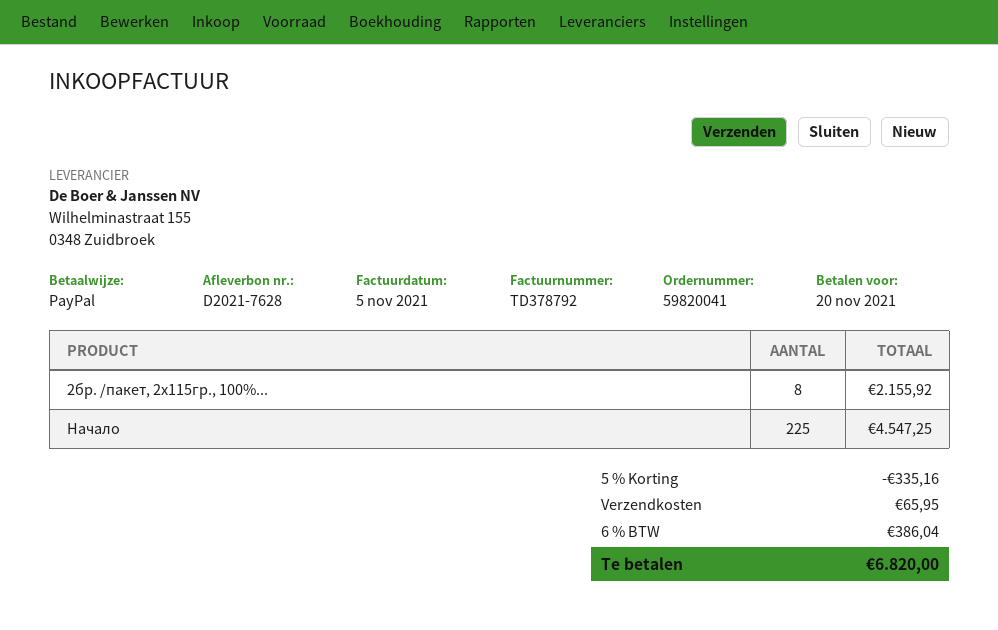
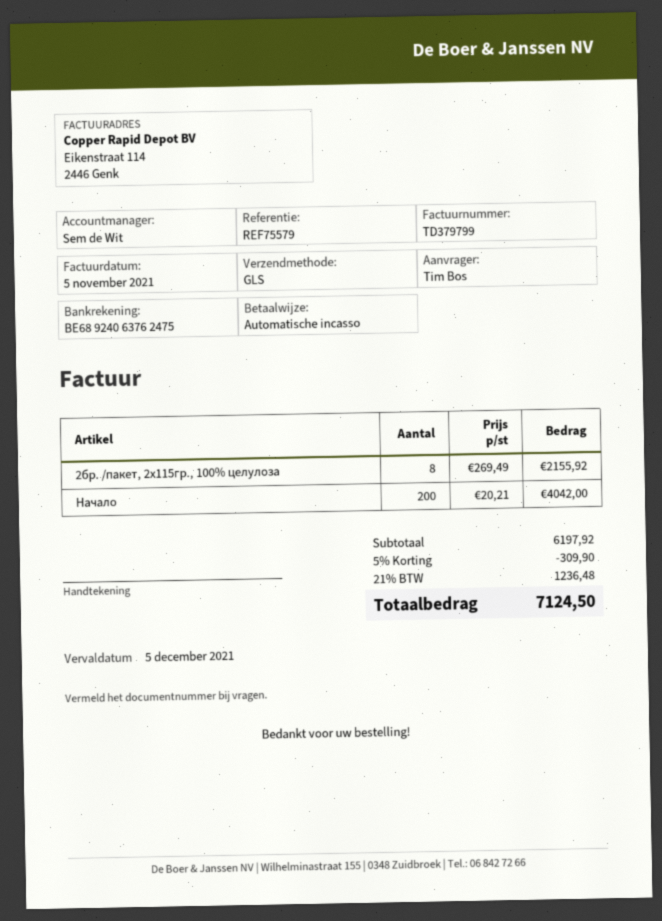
invoice number: TD378792 -> TD379799
due date: 2021-11-20 -> 2021-12-05
payment method: PayPal -> direct debit
Начало: 225 for 4547.25 -> 200 for 4042.00
discount: 5% = 335.16 -> 5% = 309.90
shipping: 65.95 -> none
tax: 6% = 386.04 -> 21% = 1236.48
total: 6820.00 -> 7124.50

